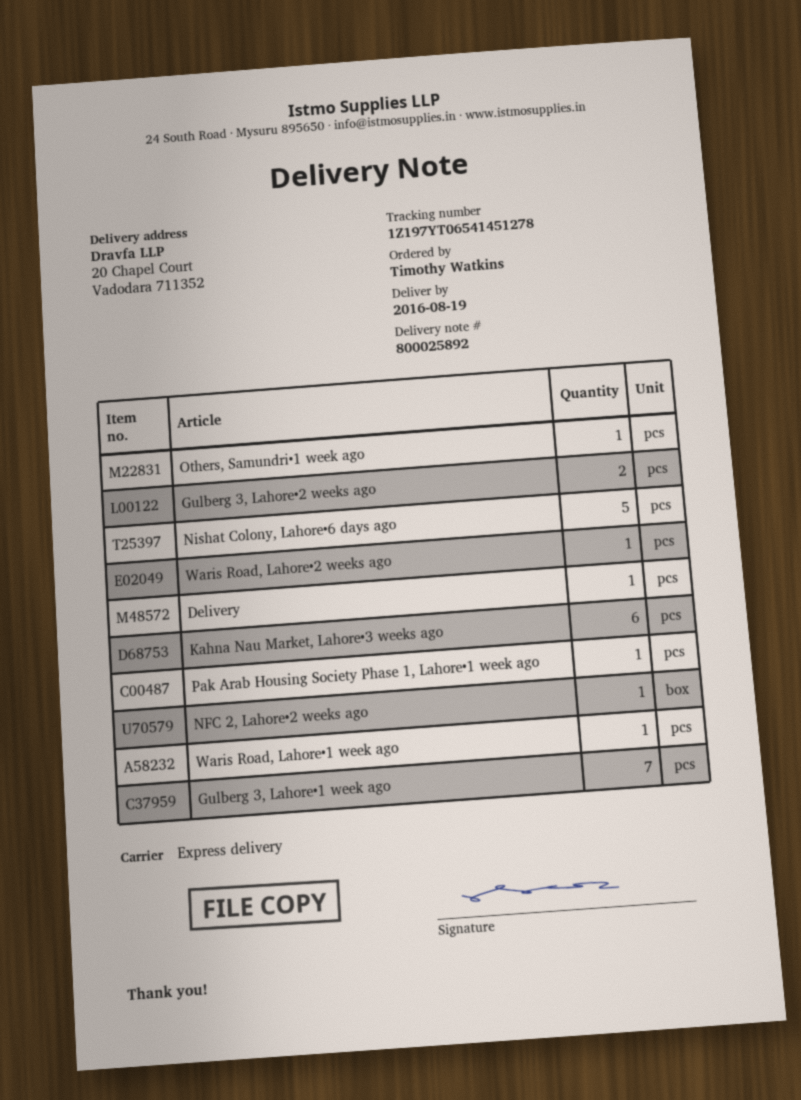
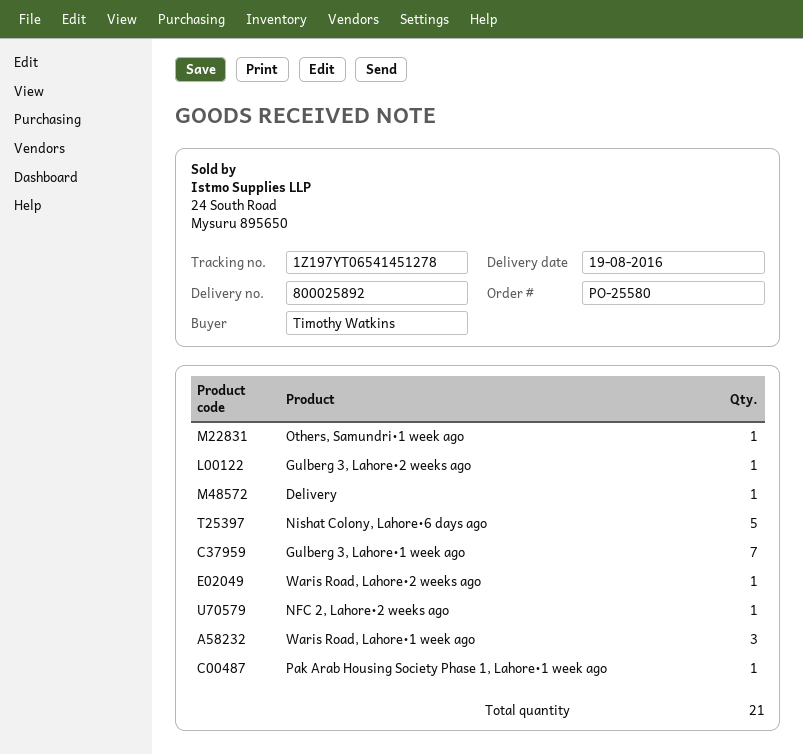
Gulberg 3, Lahore•2 weeks ago: 2 -> 1
Kahna Nau Market, Lahore•3 weeks ago: 6 -> none
Waris Road, Lahore•1 week ago: 1 -> 3

